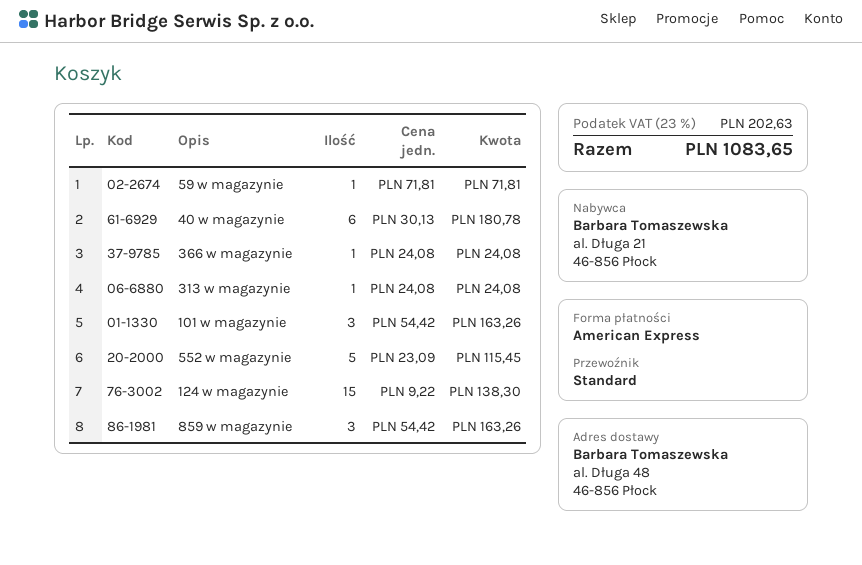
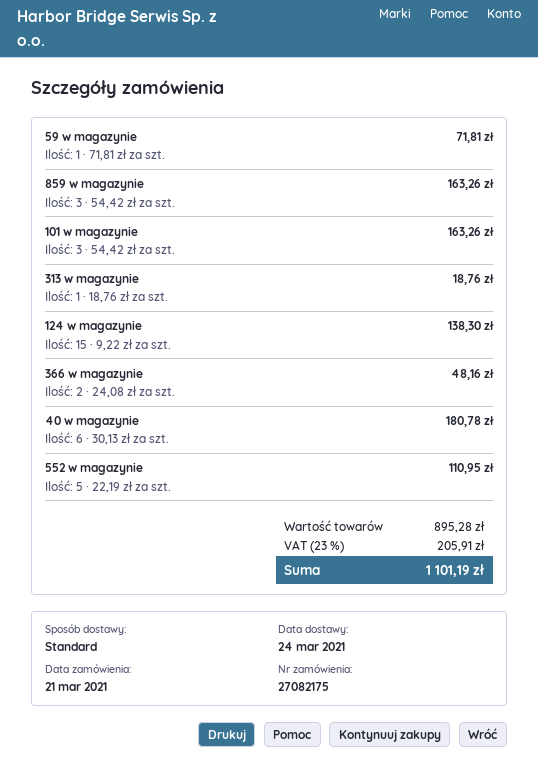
366 w magazynie: 1 x 24.08 = 24.08 -> 2 x 24.08 = 48.16
313 w magazynie: 1 x 24.08 = 24.08 -> 1 x 18.76 = 18.76
552 w magazynie: 5 x 23.09 = 115.45 -> 5 x 22.19 = 110.95
tax: 23% = 202.63 -> 23% = 205.91
total: 1083.65 -> 1101.19

